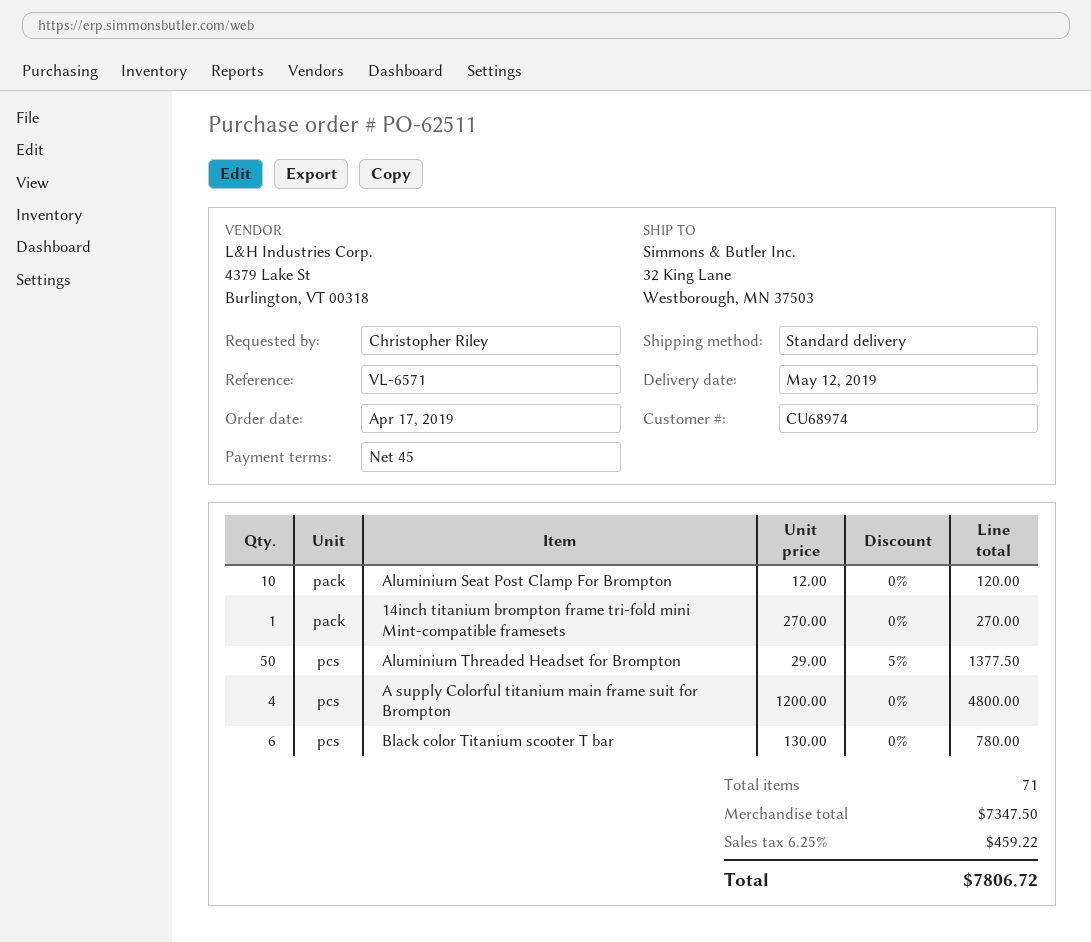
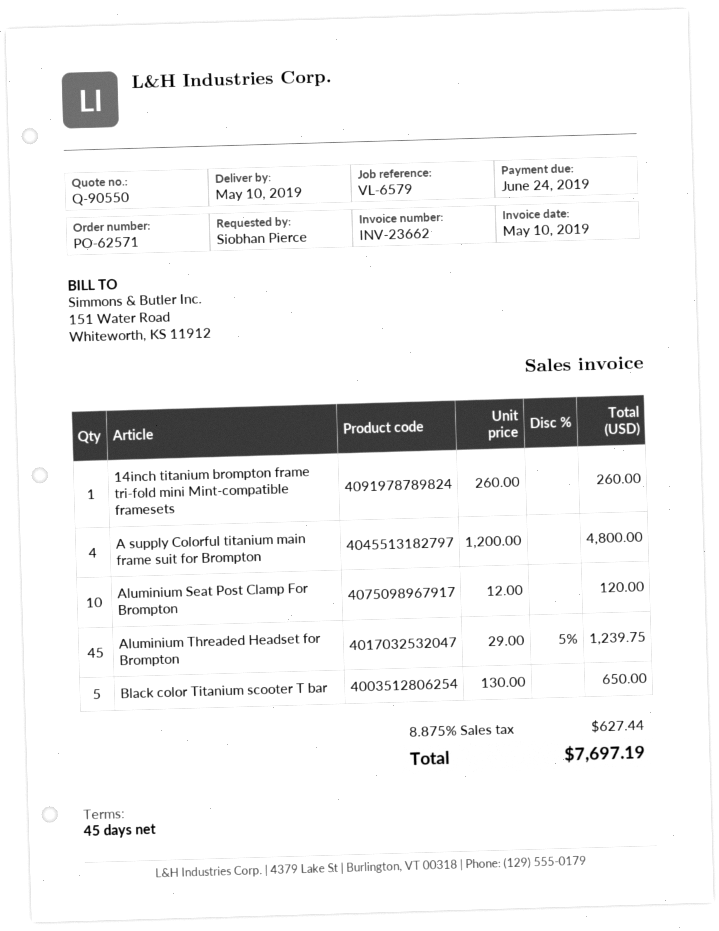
order number: PO-62511 -> PO-62571
delivery date: 2019-05-12 -> 2019-05-10
reference: VL-6571 -> VL-6579
ordered by: Christopher Riley -> Siobhan Pierce
14inch titanium brompton frame tri-fold mini Mint-compatible framesets: 1 x 270.00 = 270.00 -> 1 x 260.00 = 260.00
Aluminium Threaded Headset for Brompton: 50 x 29.00 - 5% = 1377.50 -> 45 x 29.00 - 5% = 1239.75
Black color Titanium scooter T bar: 6 x 130.00 = 780.00 -> 5 x 130.00 = 650.00
tax: 6.25% = 459.22 -> 8.875% = 627.44
total: 7806.72 -> 7697.19

